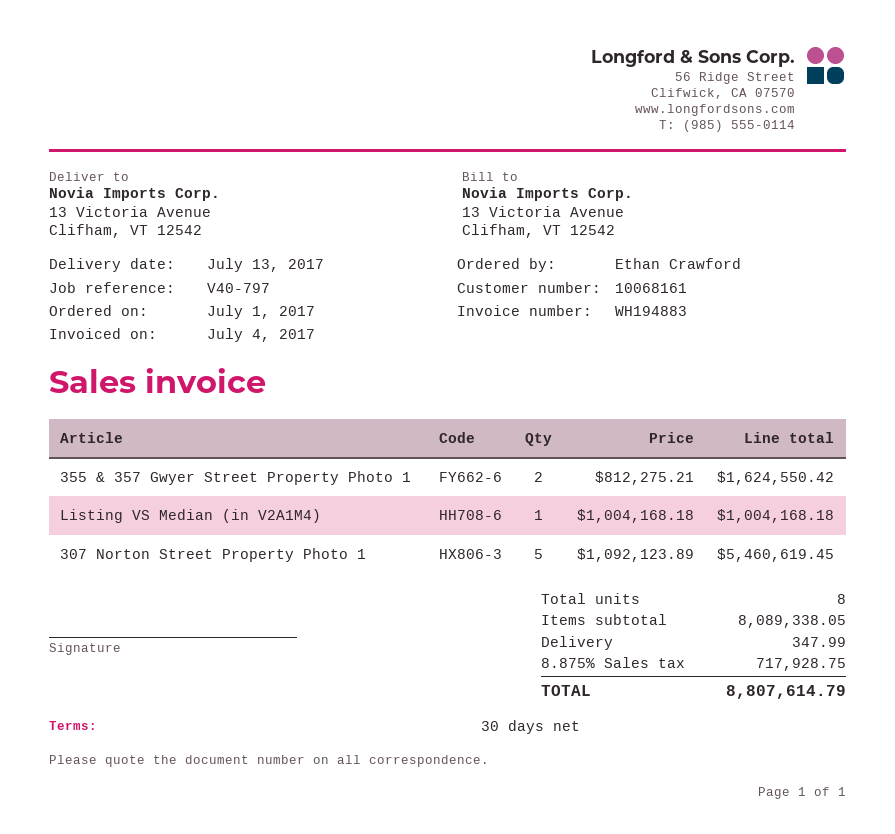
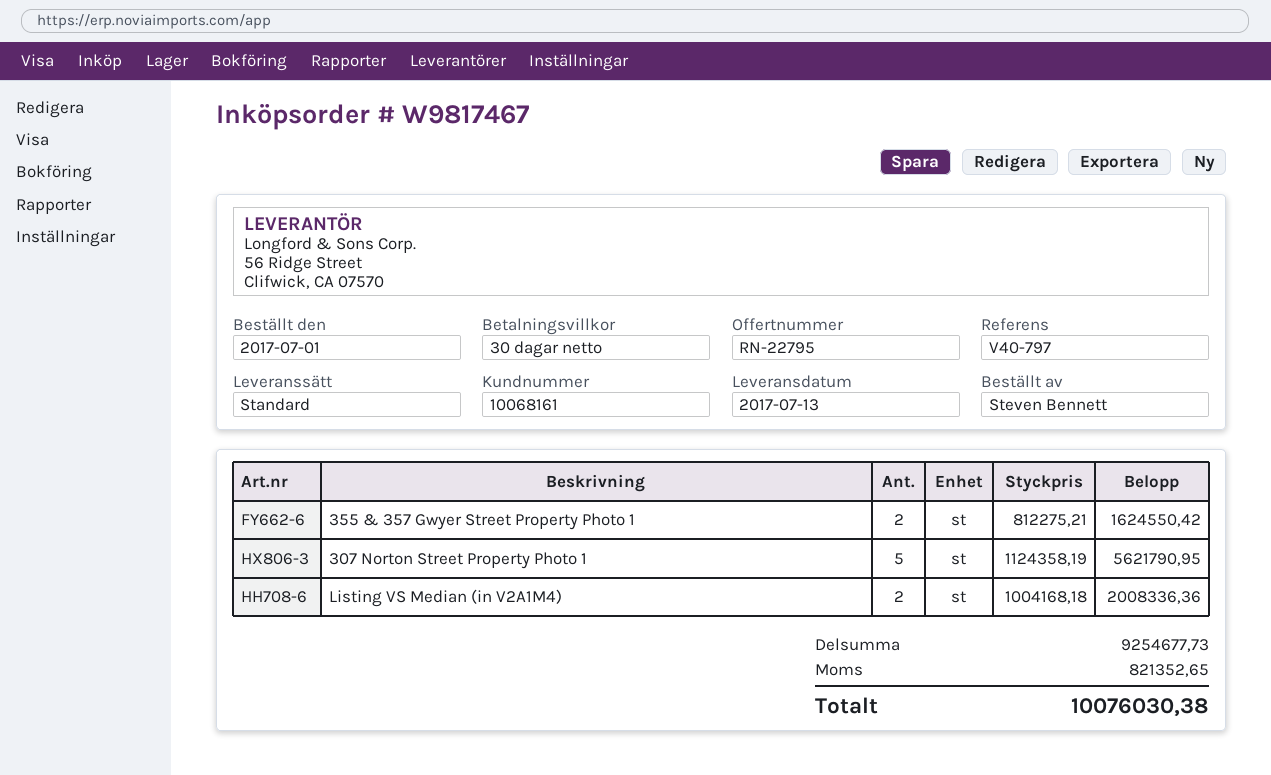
ordered by: Ethan Crawford -> Steven Bennett
Listing VS Median (in V2A1M4): 1 x 1004168.18 = 1004168.18 -> 2 x 1004168.18 = 2008336.36
307 Norton Street Property Photo 1: 5 x 1092123.89 = 5460619.45 -> 5 x 1124358.19 = 5621790.95
subtotal: 8089338.05 -> 9254677.73
shipping: 347.99 -> none
tax: 717928.75 -> 821352.65
total: 8807614.79 -> 10076030.38

